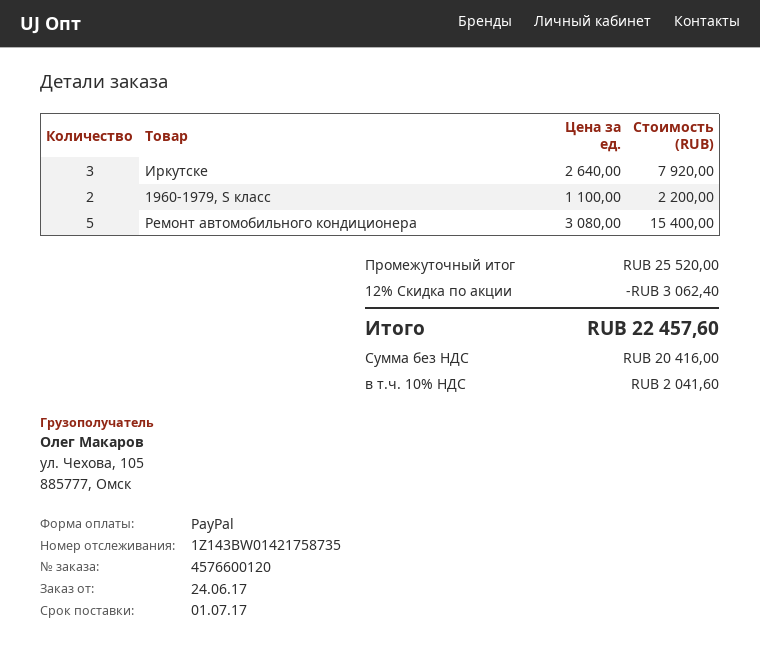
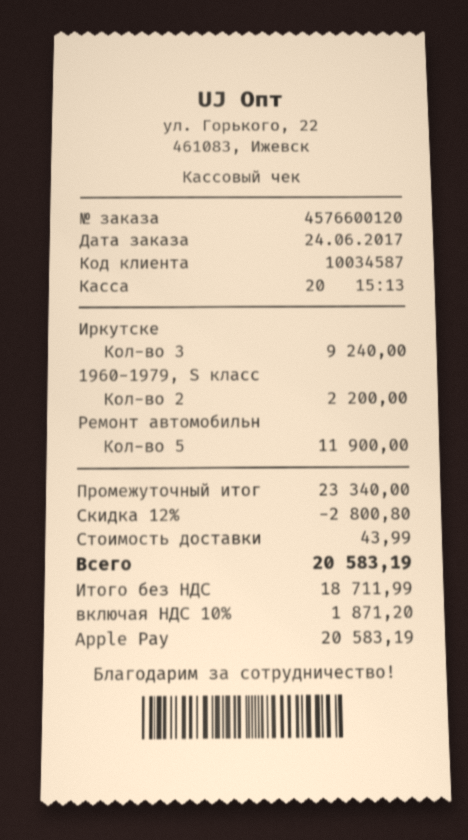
payment method: PayPal -> Apple Pay
Иркутске: 3 for 7920.00 -> 3 for 9240.00
Ремонт автомобильного кондиционера: 5 for 15400.00 -> 5 for 11900.00
subtotal: 25520.00 -> 23340.00
discount: 12% = 3062.40 -> 12% = 2800.80
shipping: none -> 43.99
net: 20416.00 -> 18711.99
tax: 10% = 2041.60 -> 10% = 1871.20
total: 22457.60 -> 20583.19

